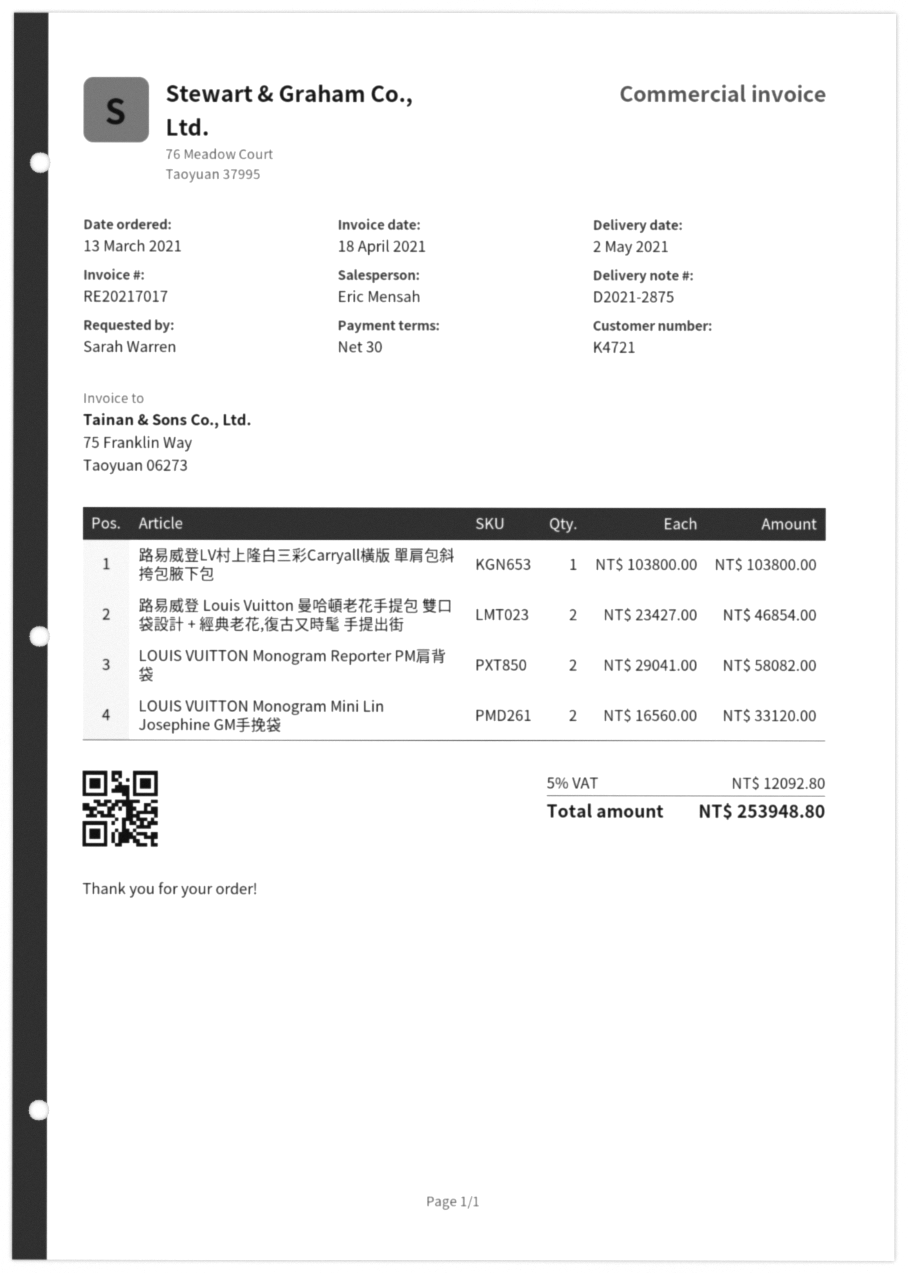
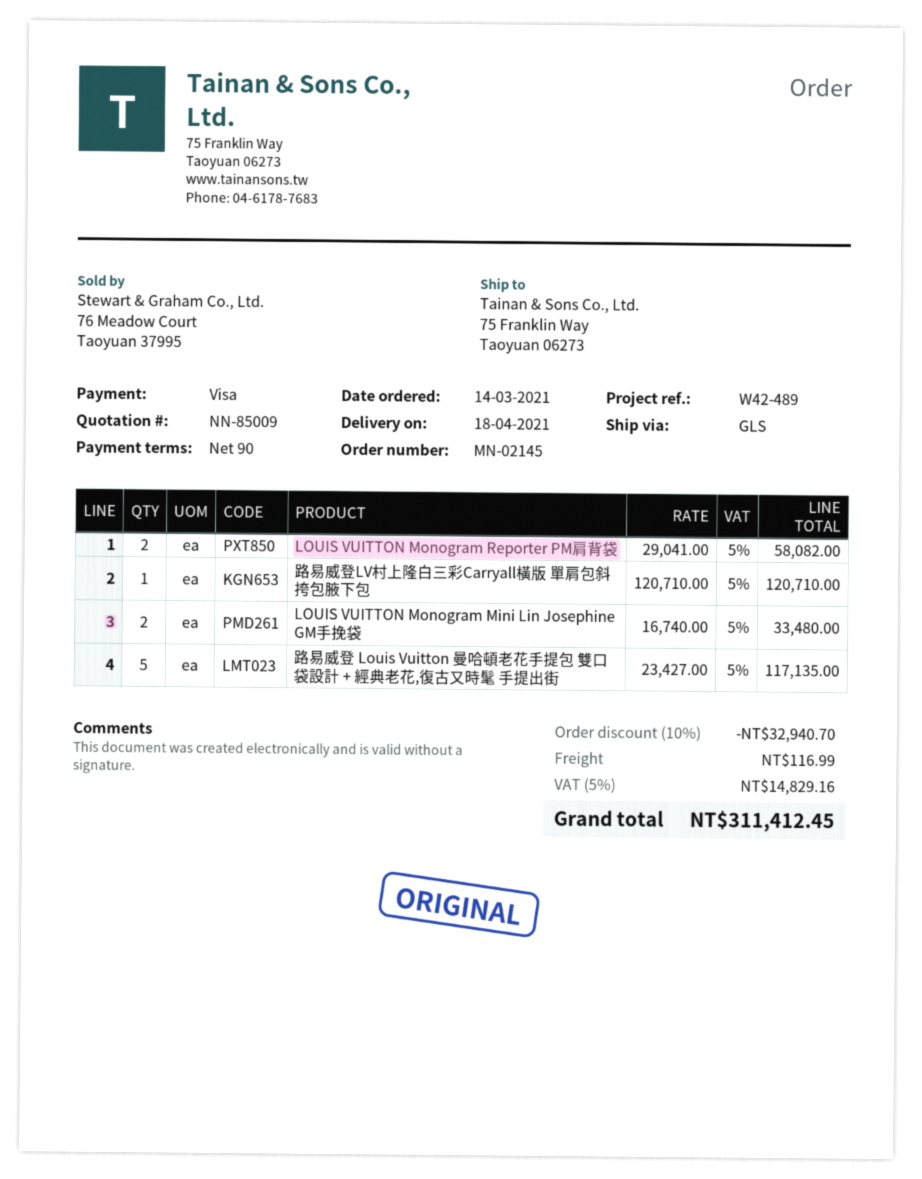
order date: 2021-03-13 -> 2021-03-14
delivery date: 2021-05-02 -> 2021-04-18
payment terms: 30 days -> 90 days
路易威登LV村上隆白三彩Carryall橫版 單肩包斜挎包腋下包: 1 x 103800.00 = 103800.00 -> 1 x 120710.00 = 120710.00
路易威登 Louis Vuitton 曼哈頓老花手提包 雙口袋設計 + 經典老花,復古又時髦 手提出街: 2 x 23427.00 = 46854.00 -> 5 x 23427.00 = 117135.00
LOUIS VUITTON Monogram Mini Lin Josephine GM手挽袋: 2 x 16560.00 = 33120.00 -> 2 x 16740.00 = 33480.00
discount: none -> 10% = 32940.70
shipping: none -> 116.99
tax: 5% = 12092.80 -> 5% = 14829.16
total: 253948.80 -> 311412.45

